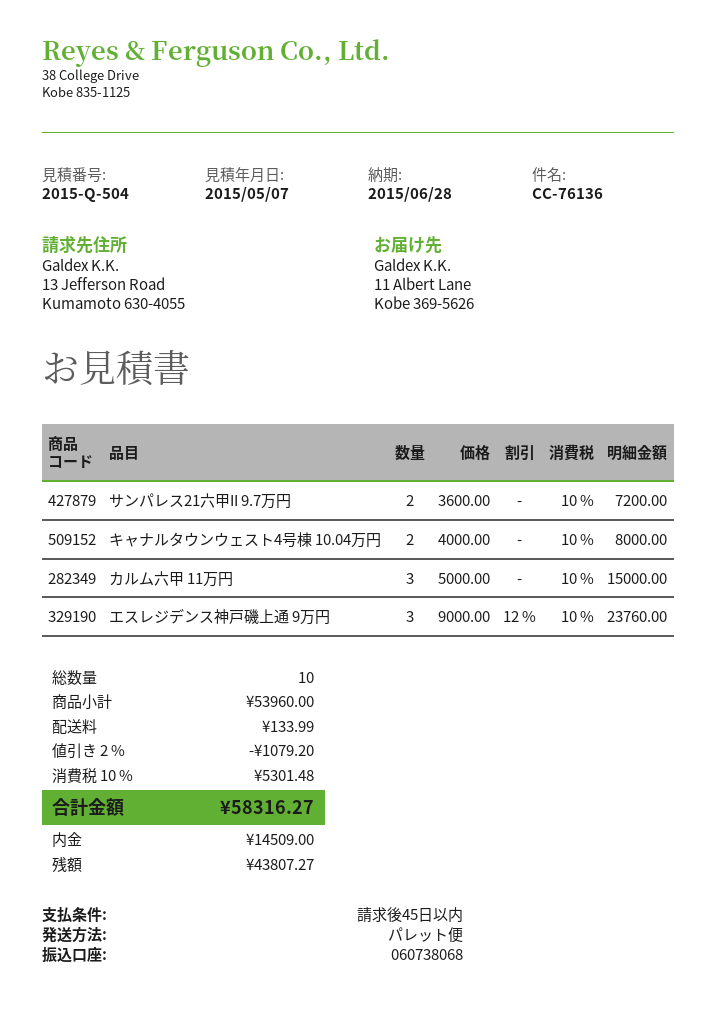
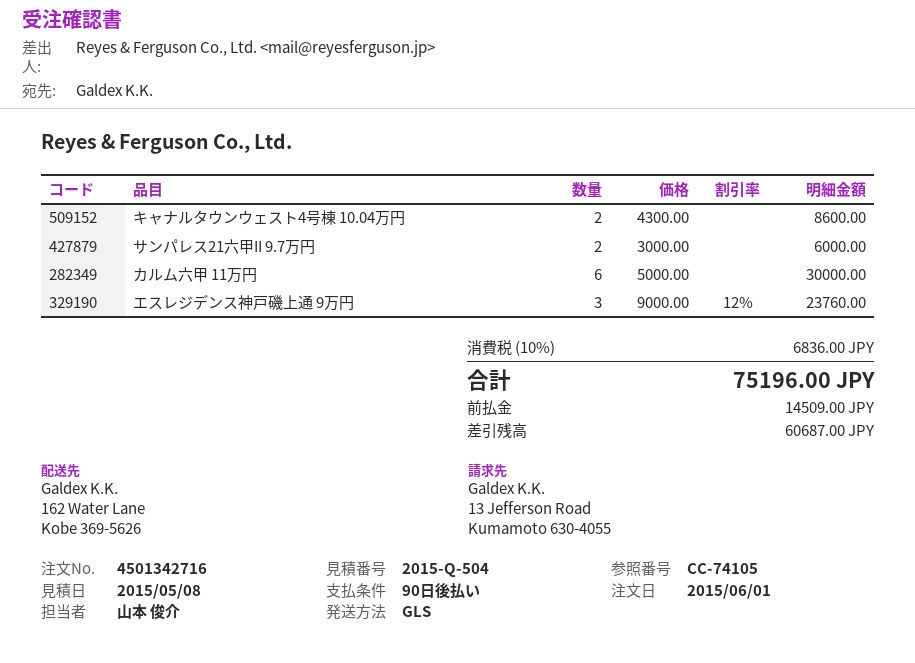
quote date: 2015-05-07 -> 2015-05-08
payment terms: 45 days -> 90 days
reference: CC-76136 -> CC-74105
shipping method: pallet freight -> GLS
ship to: 11 Albert Lane, Kobe 369-5626 -> 162 Water Lane, Kobe 369-5626
サンパレス21六甲II 9.7万円: 2 x 3600.00 = 7200.00 -> 2 x 3000.00 = 6000.00
キャナルタウンウェスト4号棟 10.04万円: 2 x 4000.00 = 8000.00 -> 2 x 4300.00 = 8600.00
カルム六甲 11万円: 3 x 5000.00 = 15000.00 -> 6 x 5000.00 = 30000.00
discount: 2% = 1079.20 -> none
shipping: 133.99 -> none
tax: 10% = 5301.48 -> 10% = 6836.00
total: 58316.27 -> 75196.00
balance: 43807.27 -> 60687.00

